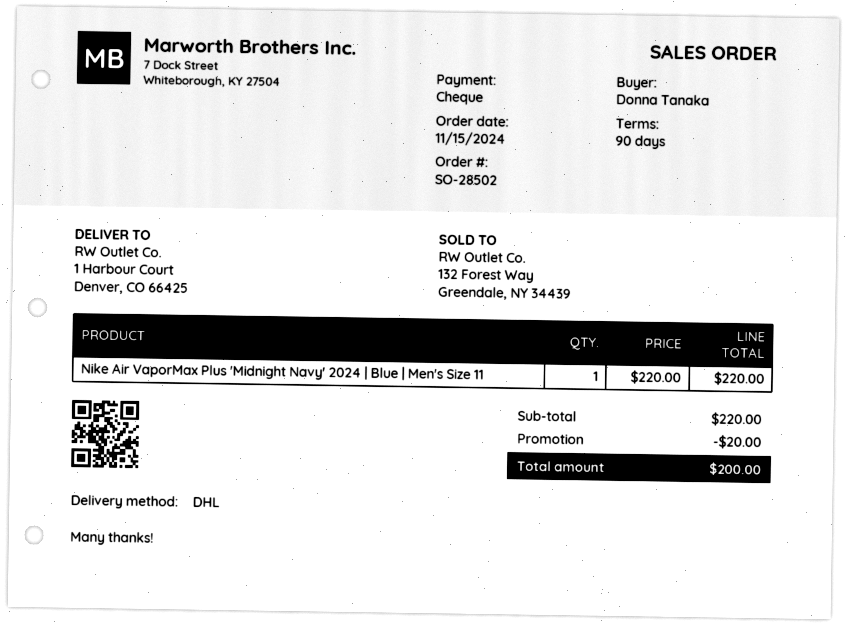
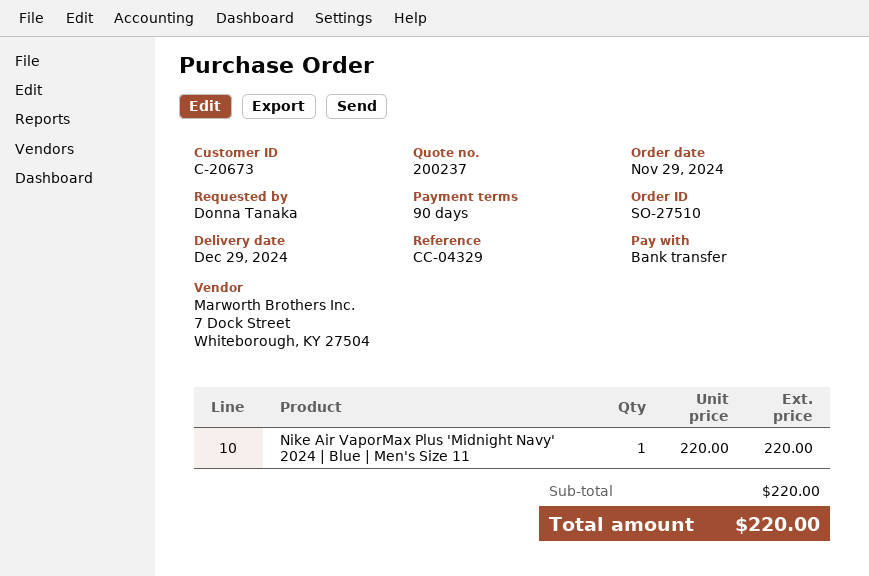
order number: SO-28502 -> SO-27510
order date: 2024-11-15 -> 2024-11-29
payment method: cheque -> bank transfer
discount: 20.00 -> none
total: 200.00 -> 220.00

